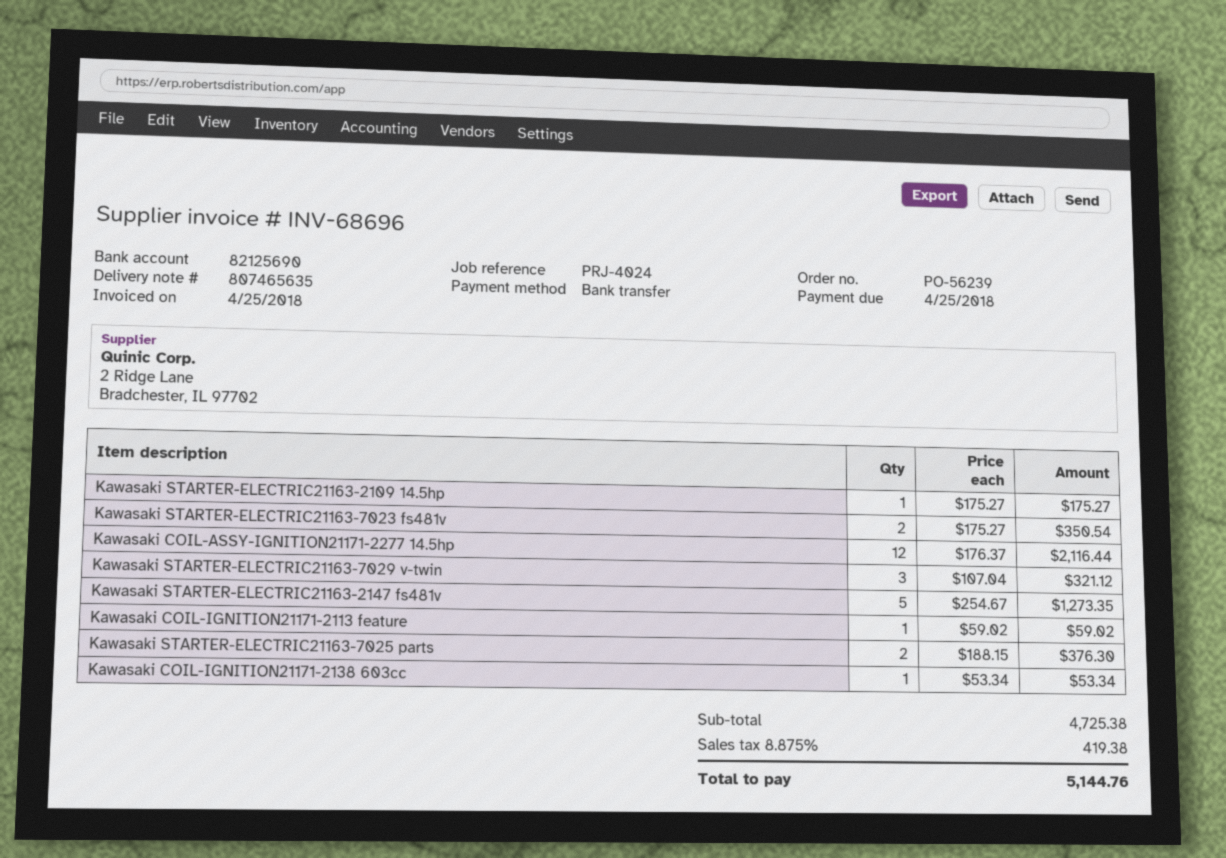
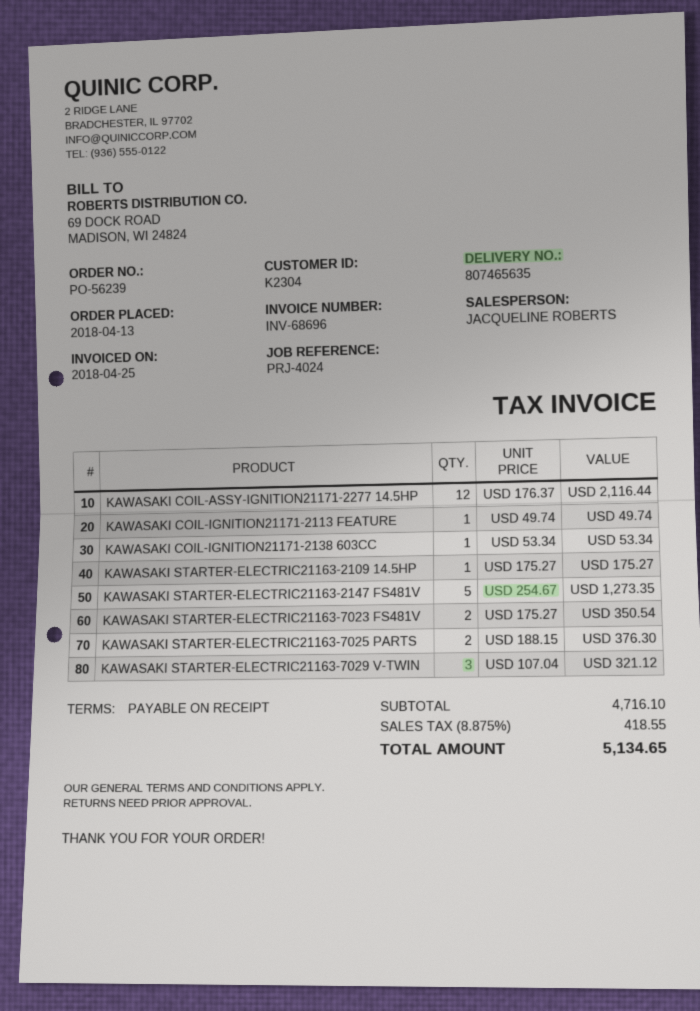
Kawasaki COIL-IGNITION21171-2113 feature: 1 x 59.02 = 59.02 -> 1 x 49.74 = 49.74
subtotal: 4725.38 -> 4716.10
tax: 8.875% = 419.38 -> 8.875% = 418.55
total: 5144.76 -> 5134.65

